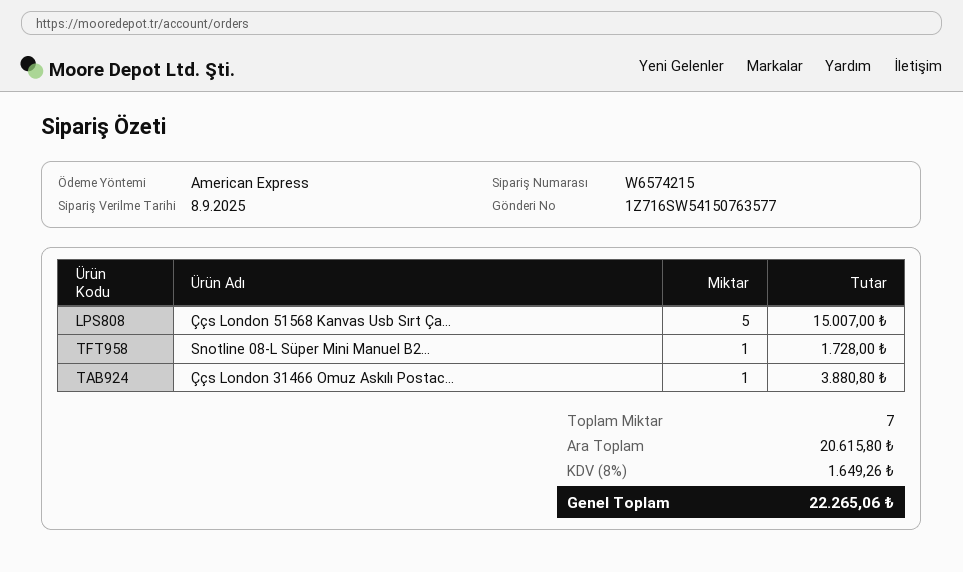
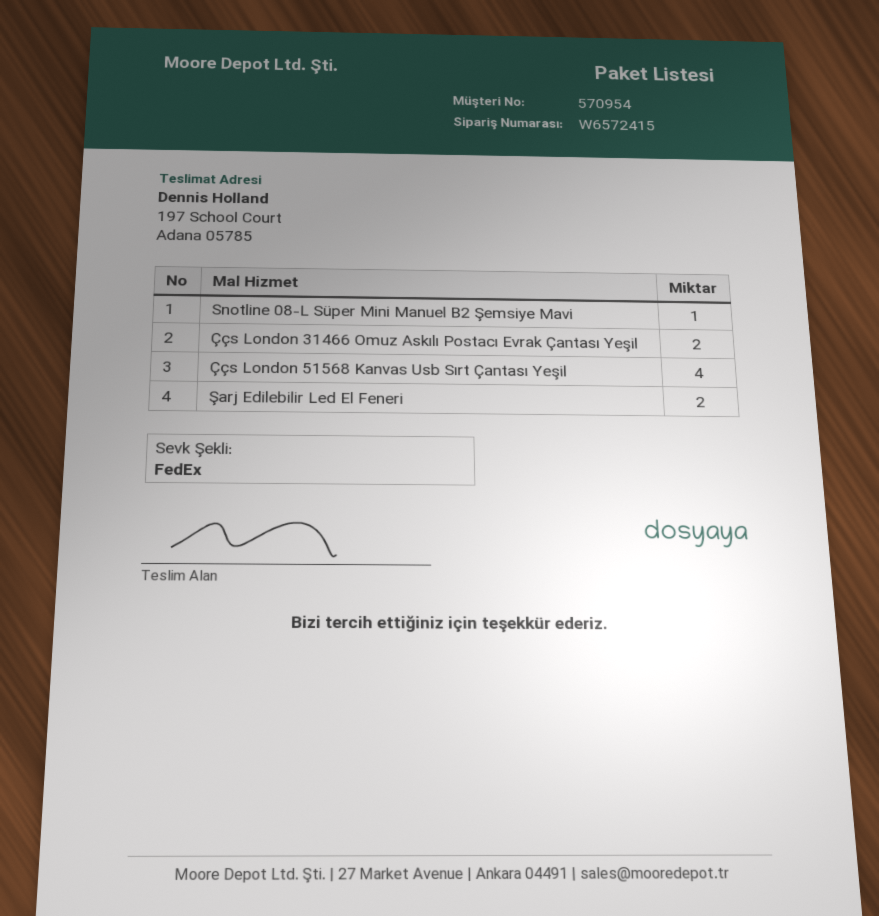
order number: W6574215 -> W6572415
Ççs London 51568 Kanvas Usb Sırt Ça...: 5 -> 4
Ççs London 31466 Omuz Askılı Postac...: 1 -> 2
Şarj Edilebilir Led El Feneri: none -> 2

